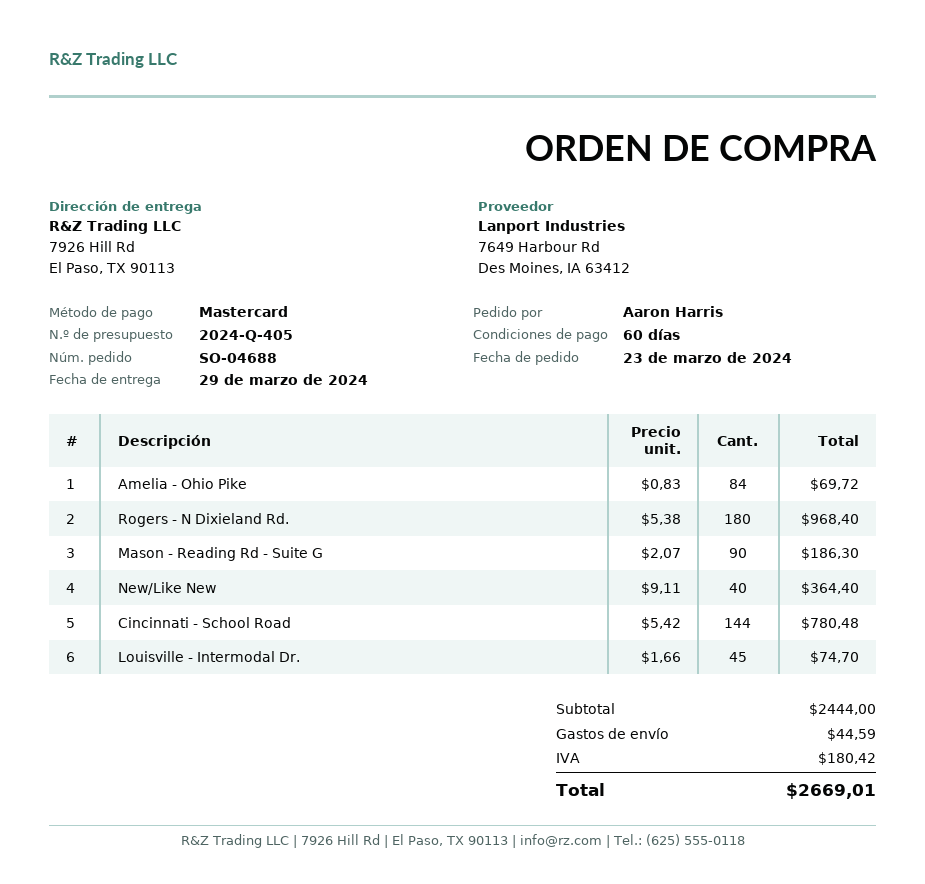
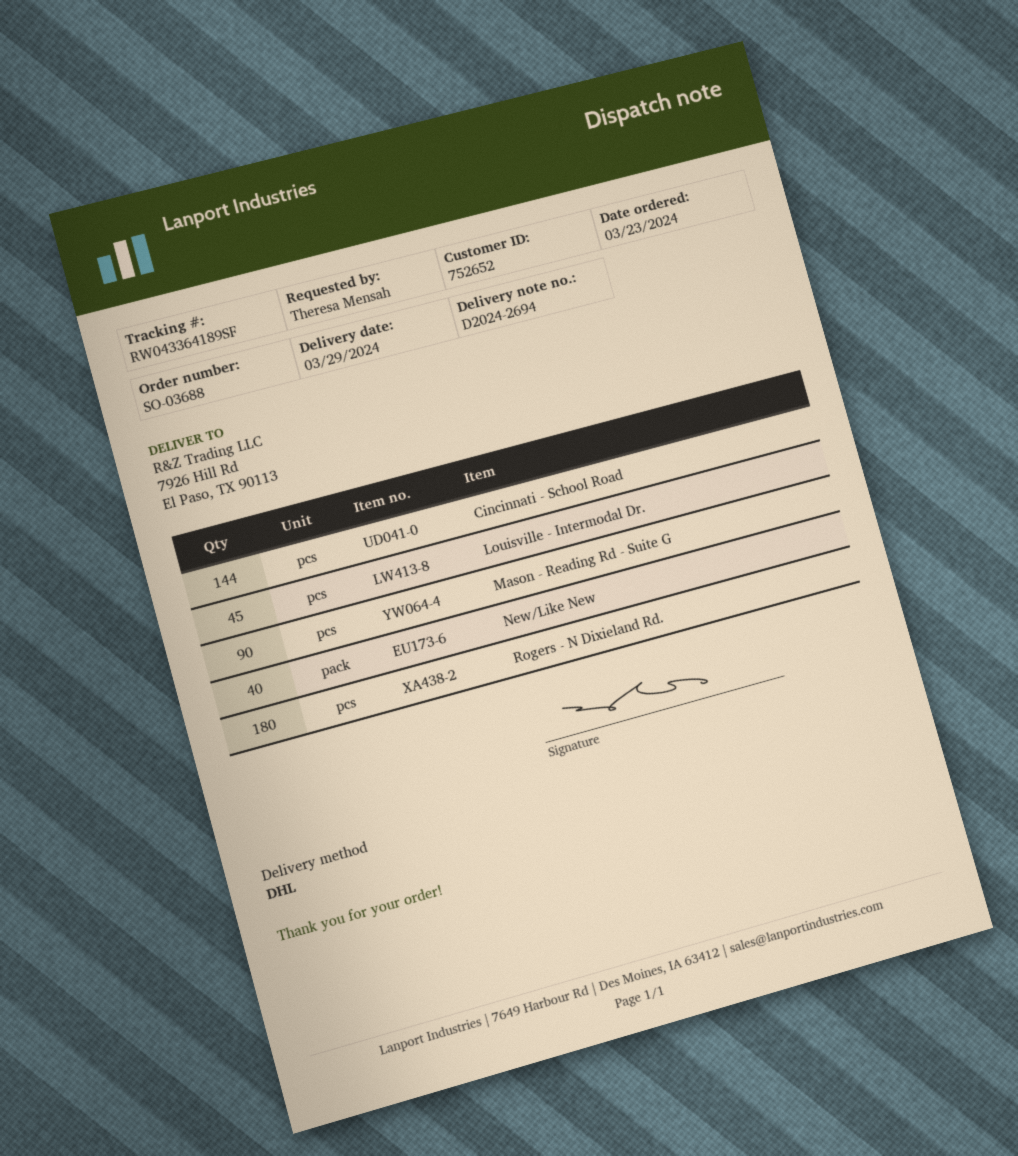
order number: SO-04688 -> SO-03688
ordered by: Aaron Harris -> Theresa Mensah
Amelia - Ohio Pike: 84 -> none

